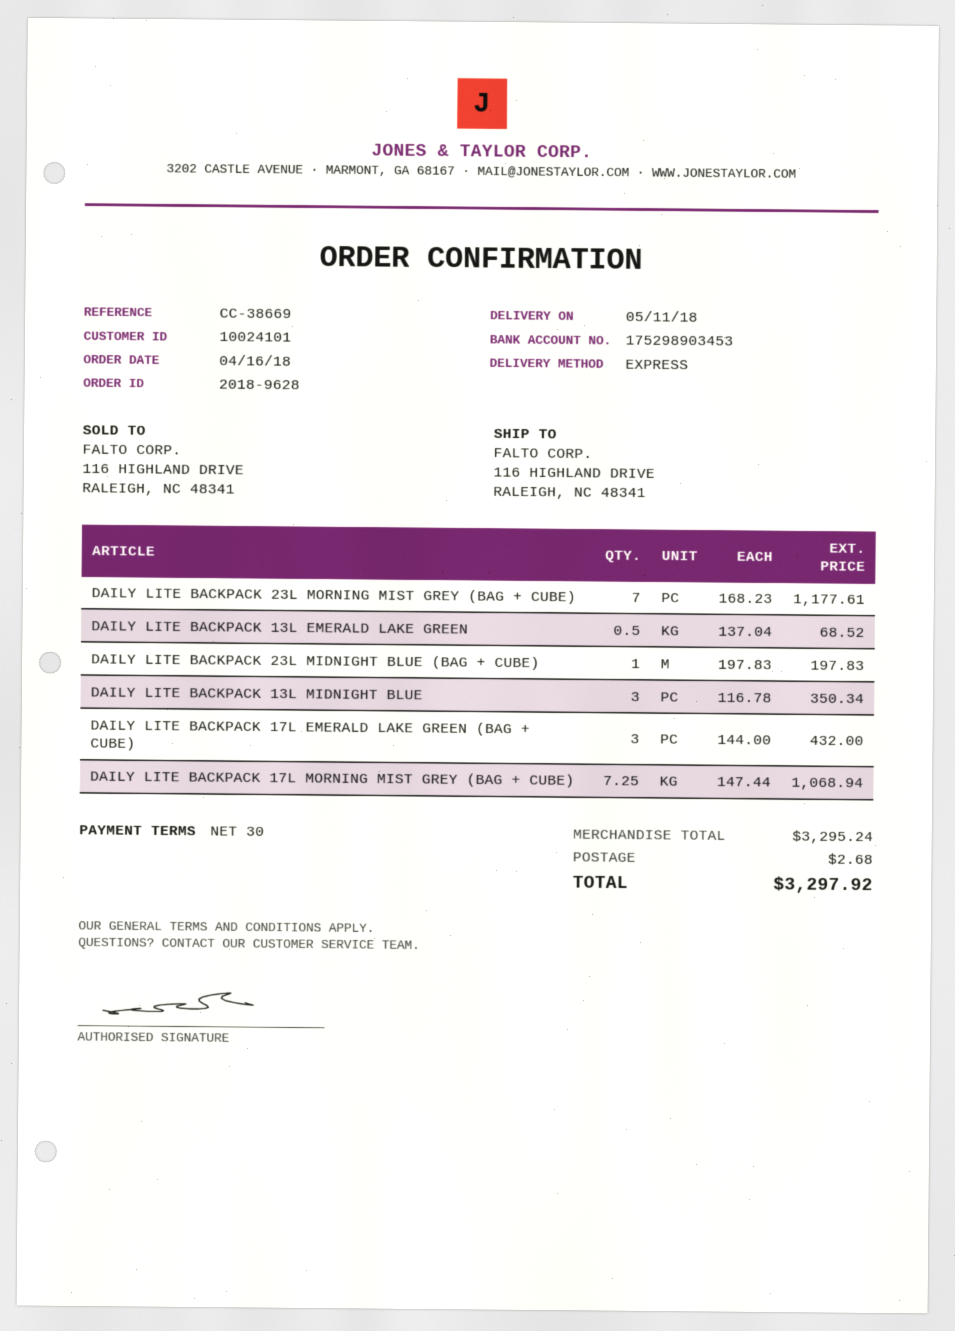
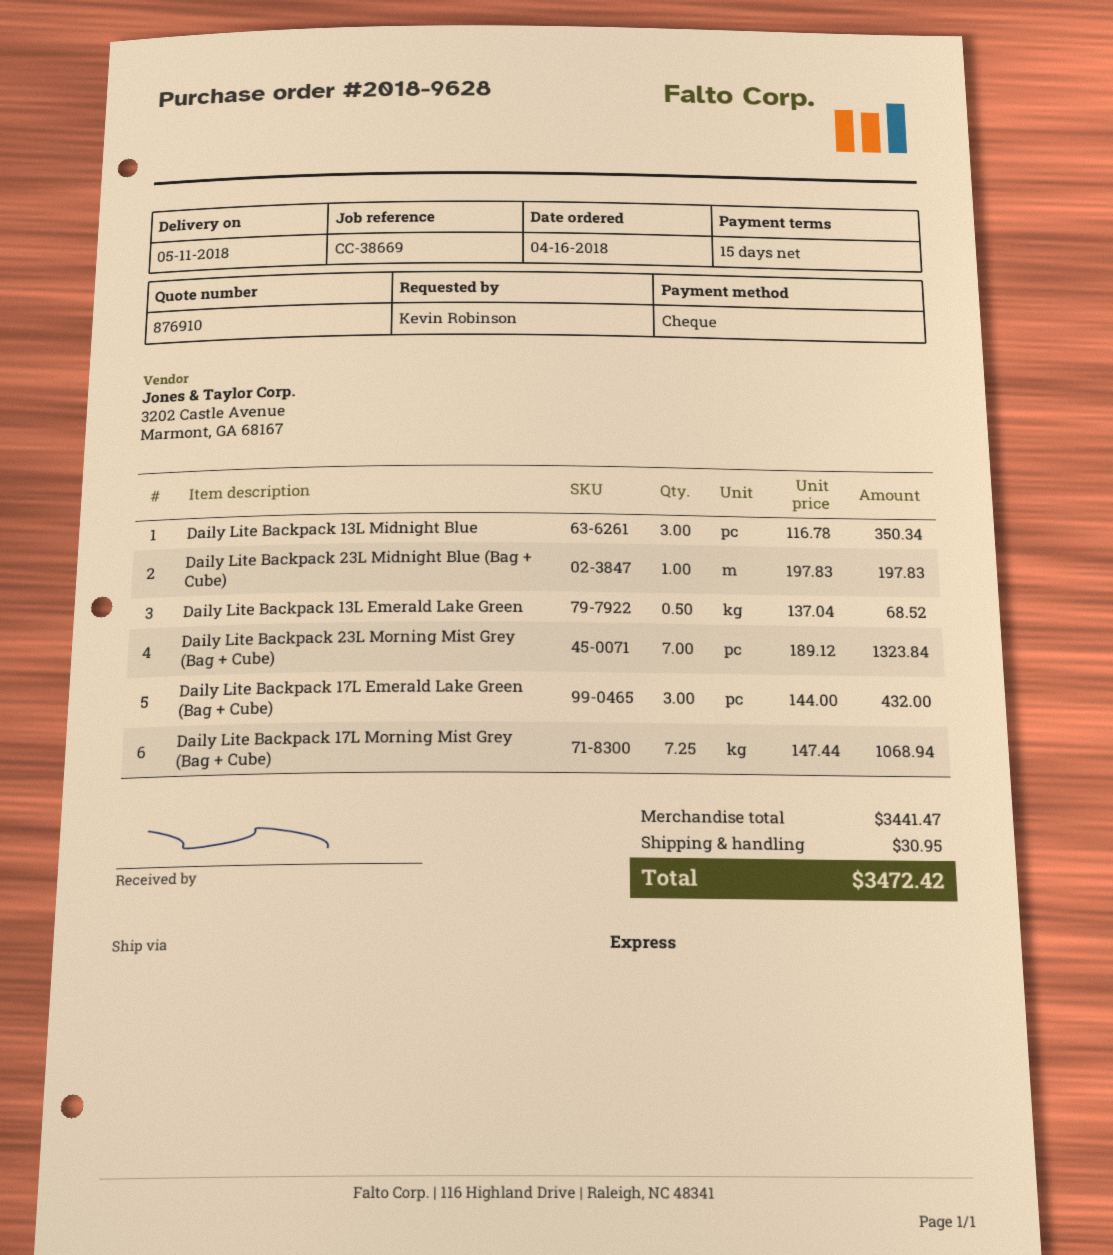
payment terms: 30 days -> 15 days
DAILY LITE BACKPACK 23L MORNING MIST GREY (BAG + CUBE): 7 x 168.23 = 1177.61 -> 7 x 189.12 = 1323.84
subtotal: 3295.24 -> 3441.47
shipping: 2.68 -> 30.95
total: 3297.92 -> 3472.42

